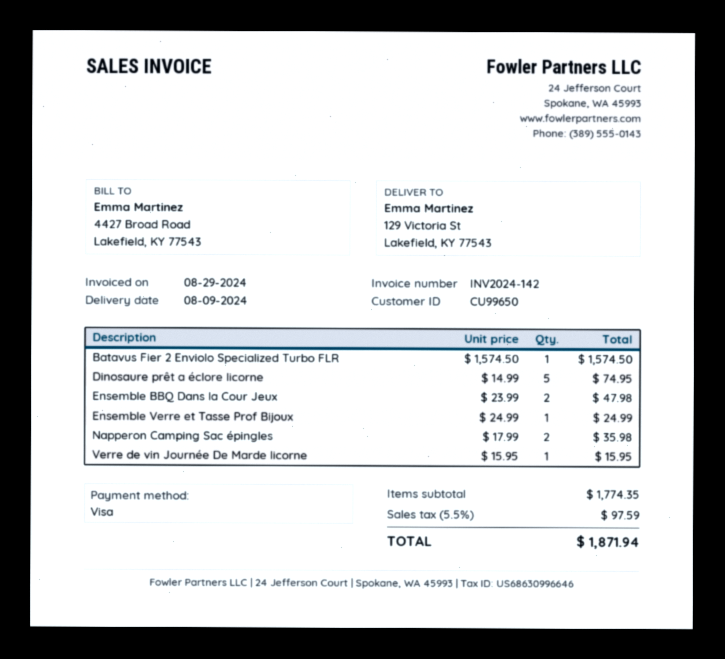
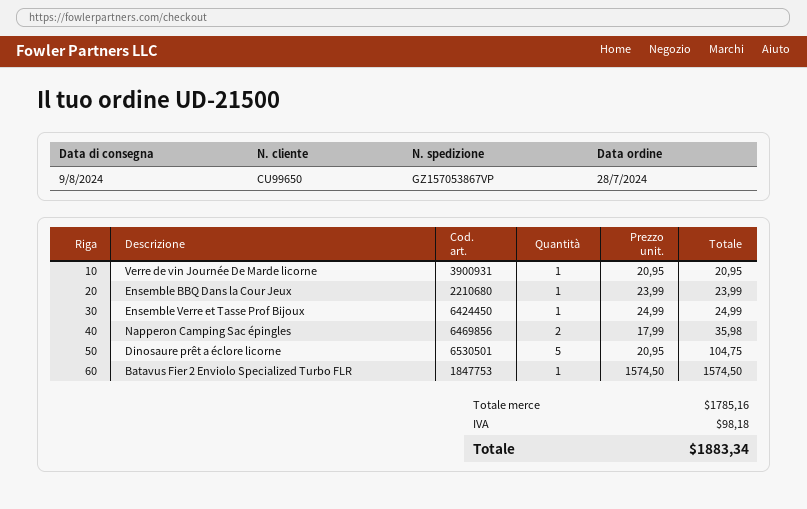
Dinosaure prêt a éclore licorne: 5 x 14.99 = 74.95 -> 5 x 20.95 = 104.75
Ensemble BBQ Dans la Cour Jeux: 2 x 23.99 = 47.98 -> 1 x 23.99 = 23.99
Verre de vin Journée De Marde licorne: 1 x 15.95 = 15.95 -> 1 x 20.95 = 20.95
subtotal: 1774.35 -> 1785.16
tax: 97.59 -> 98.18
total: 1871.94 -> 1883.34

